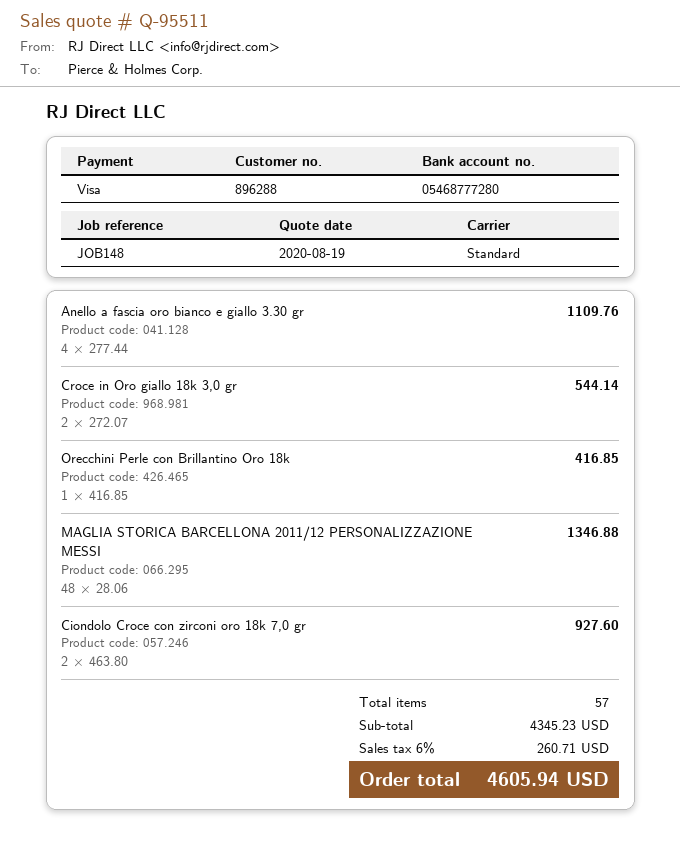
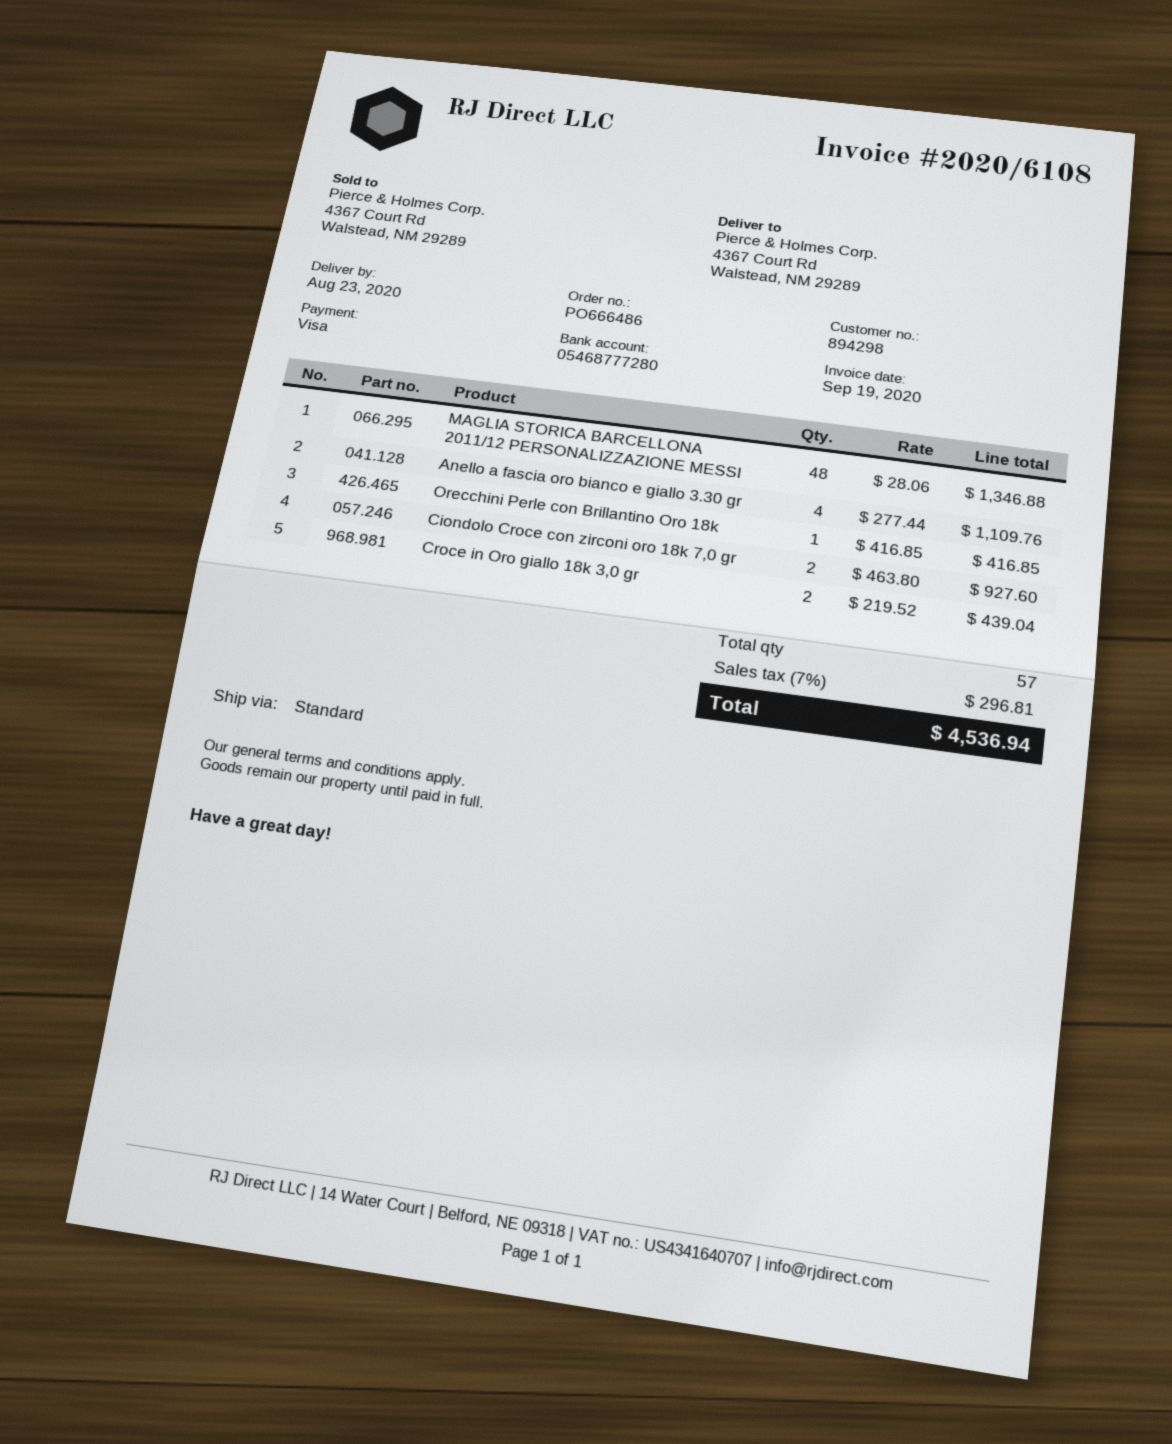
customer number: 896288 -> 894298
Croce in Oro giallo 18k 3,0 gr: 2 x 272.07 = 544.14 -> 2 x 219.52 = 439.04
tax: 6% = 260.71 -> 7% = 296.81
total: 4605.94 -> 4536.94

